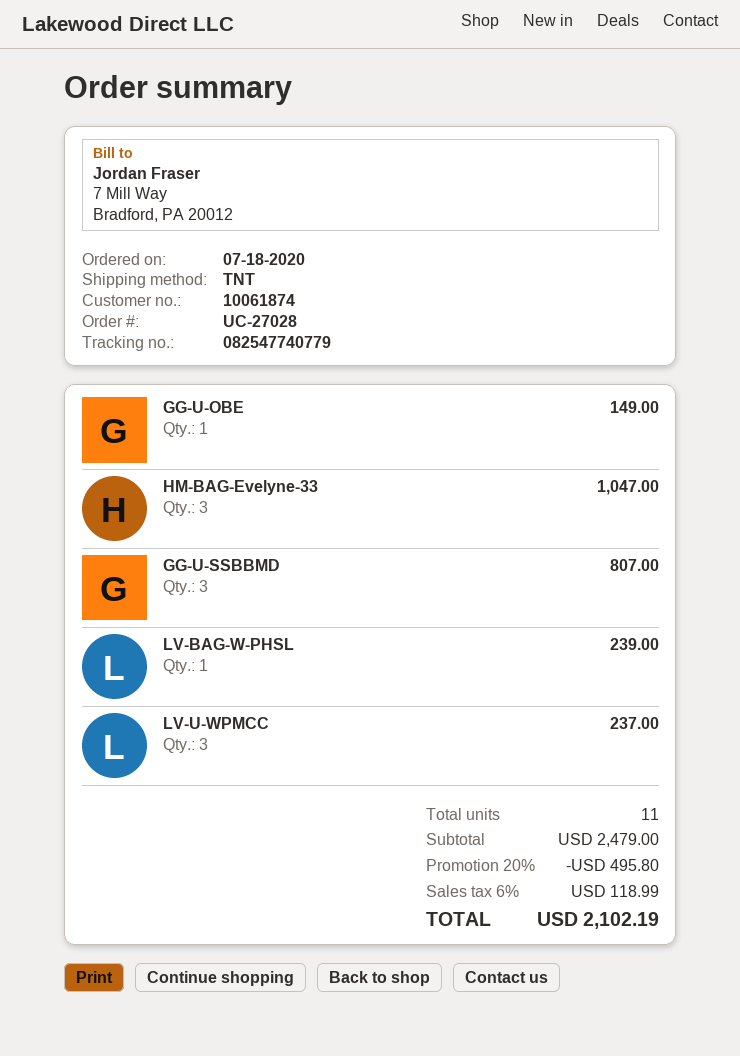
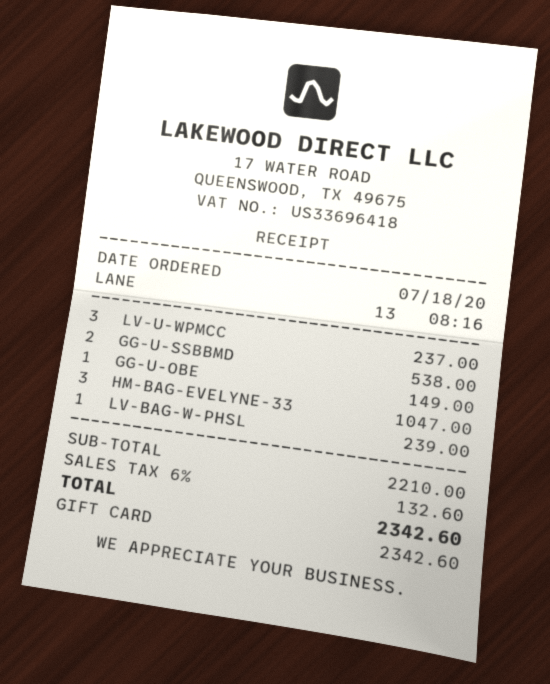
GG-U-SSBBMD: 3 for 807.00 -> 2 for 538.00
subtotal: 2479.00 -> 2210.00
discount: 20% = 495.80 -> none
tax: 6% = 118.99 -> 6% = 132.60
total: 2102.19 -> 2342.60

